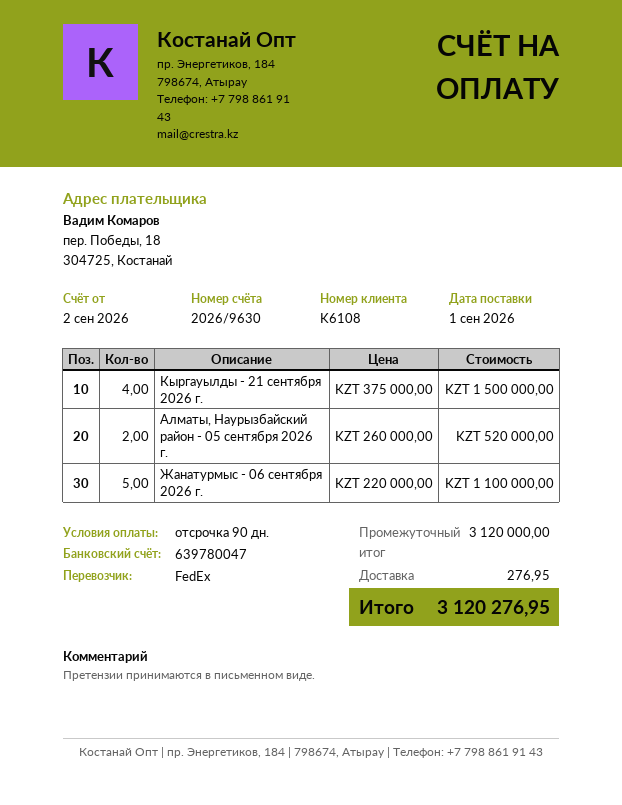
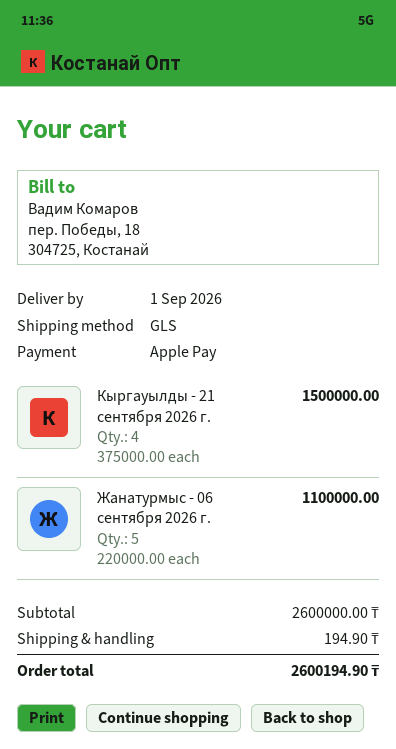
shipping method: FedEx -> GLS
Алматы, Наурызбайский район - 05 сентября 2026 г.: 2 x 260000.00 = 520000.00 -> none
subtotal: 3120000.00 -> 2600000.00
shipping: 276.95 -> 194.90
total: 3120276.95 -> 2600194.90

